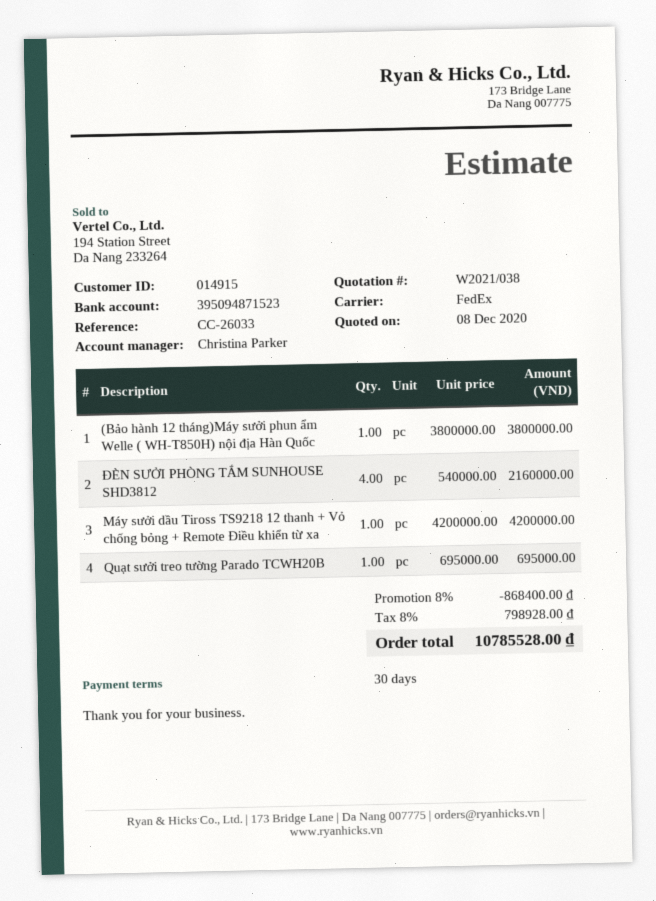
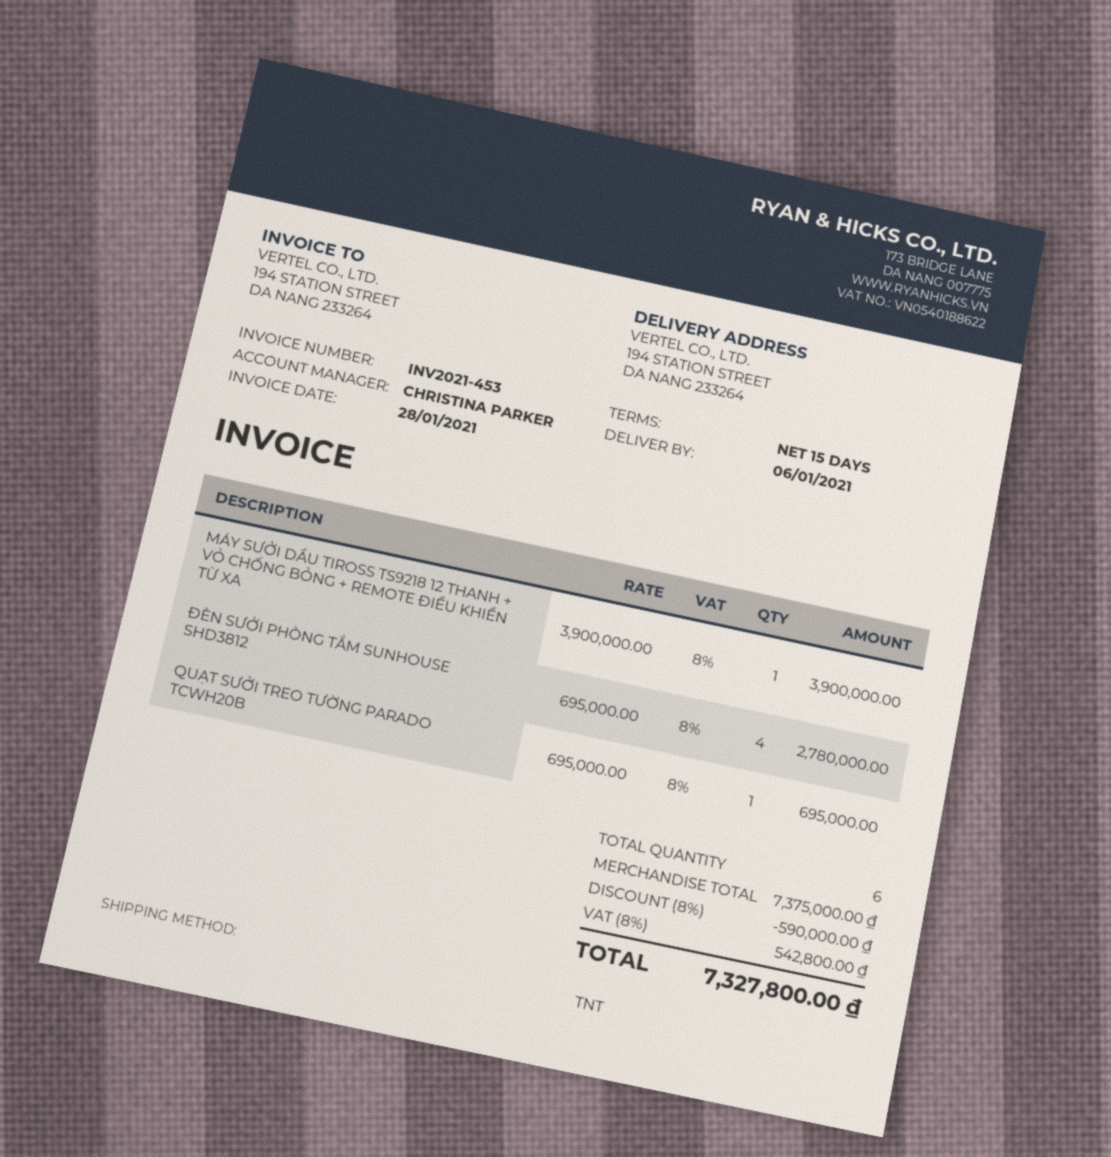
payment terms: 30 days -> 15 days
shipping method: FedEx -> TNT
(Bảo hành 12 tháng)Máy sưởi phun ẩm Welle ( WH-T850H) nội địa Hàn Quốc: 1 x 3800000.00 = 3800000.00 -> none
ĐÈN SƯỞI PHÒNG TẮM SUNHOUSE SHD3812: 4 x 540000.00 = 2160000.00 -> 4 x 695000.00 = 2780000.00
Máy sưởi dầu Tiross TS9218 12 thanh + Vỏ chống bỏng + Remote Điều khiển từ xa: 1 x 4200000.00 = 4200000.00 -> 1 x 3900000.00 = 3900000.00
discount: 8% = 868400.00 -> 8% = 590000.00
tax: 8% = 798928.00 -> 8% = 542800.00
total: 10785528.00 -> 7327800.00

